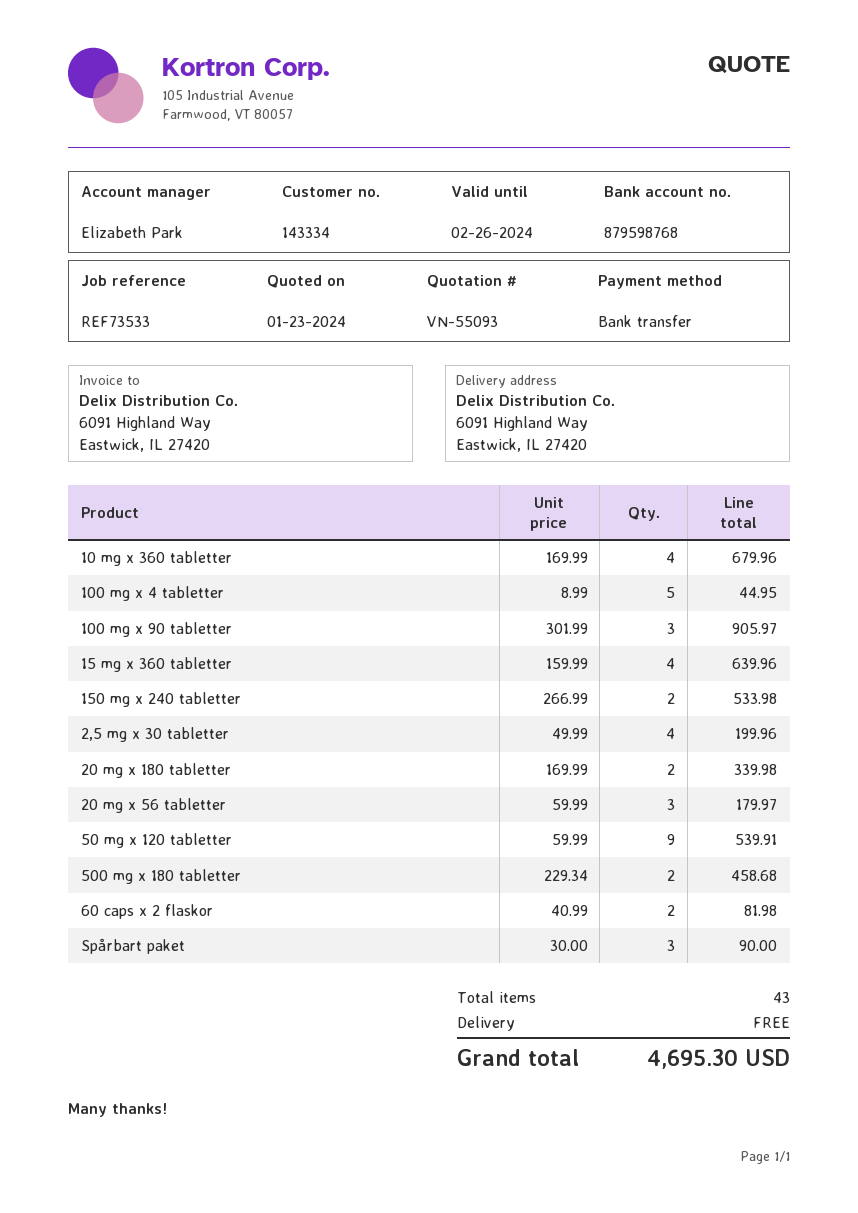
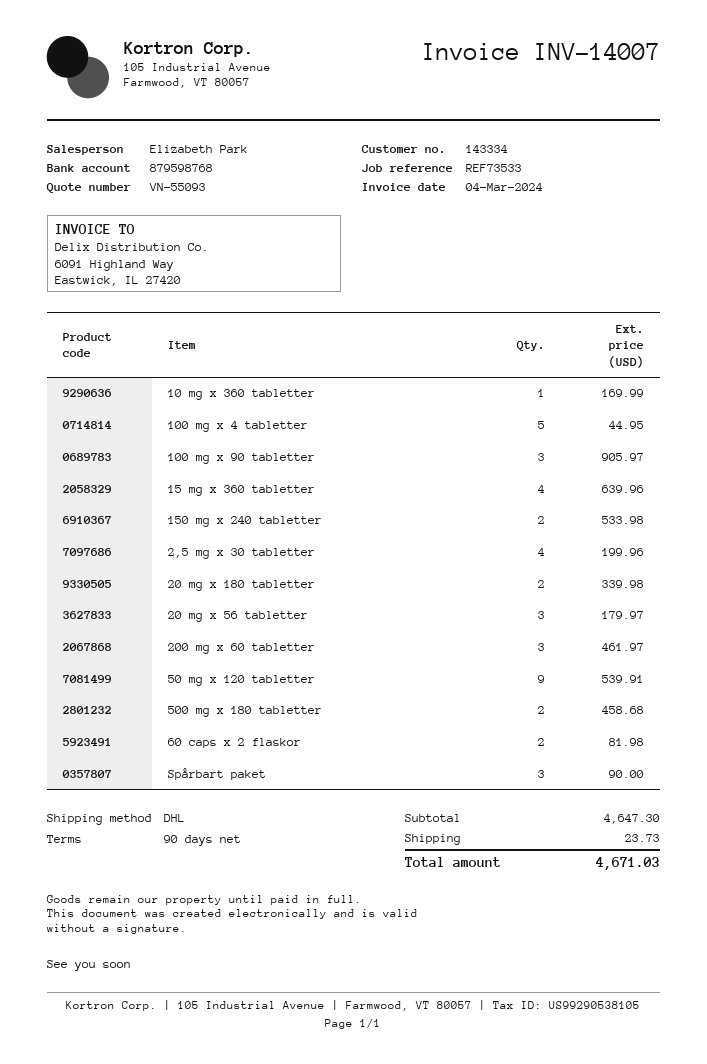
10 mg x 360 tabletter: 4 for 679.96 -> 1 for 169.99
200 mg x 60 tabletter: none -> 3 for 461.97
shipping: 0.00 -> 23.73
total: 4695.30 -> 4671.03

